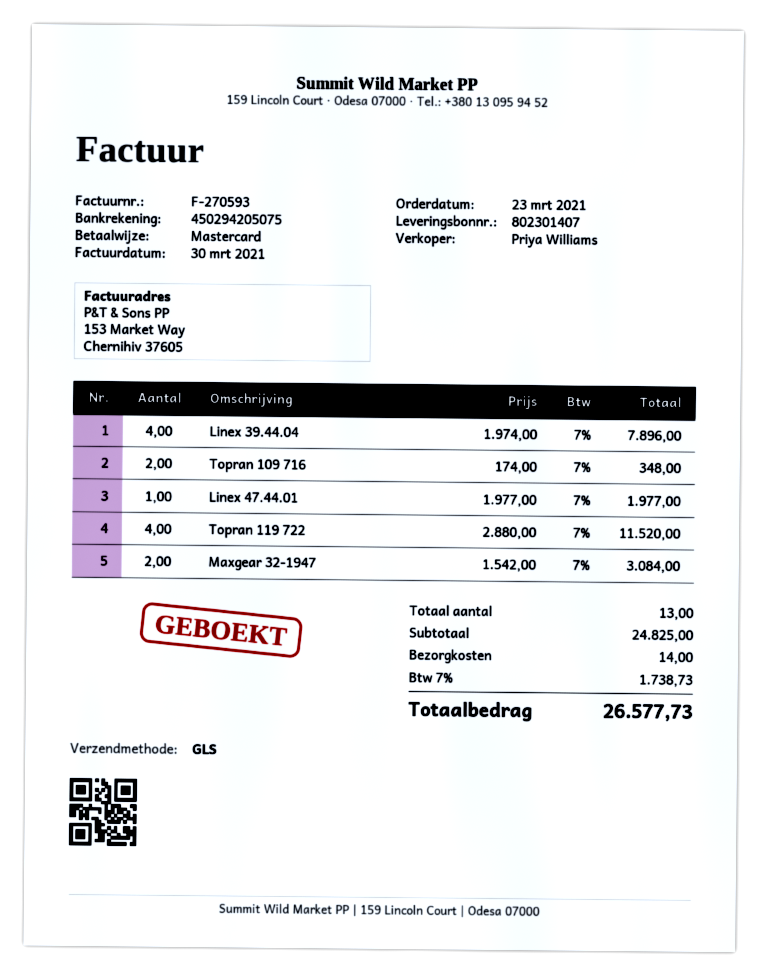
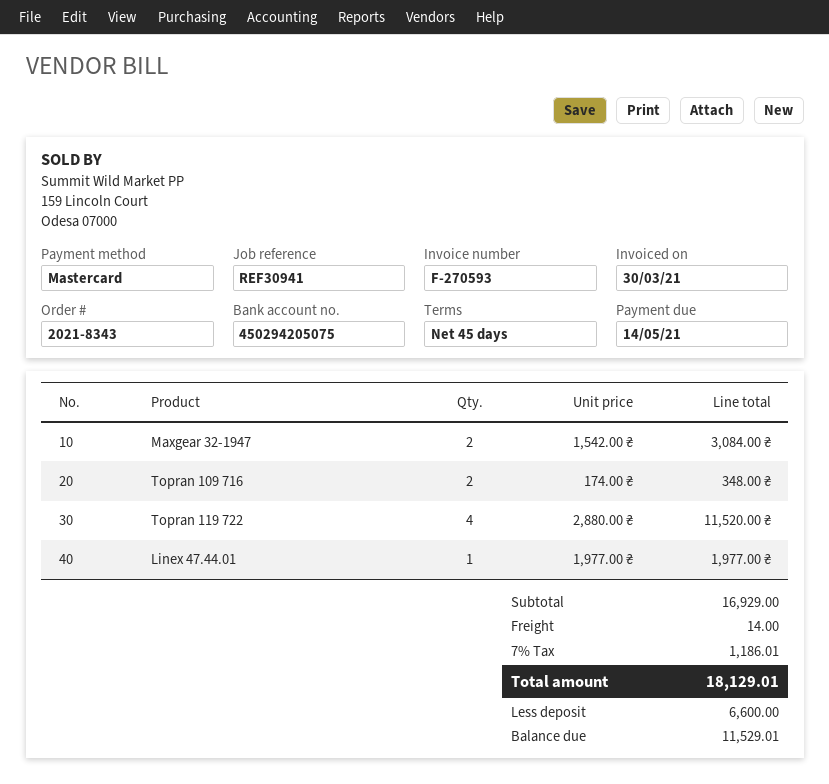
Linex 39.44.04: 4 x 1974.00 = 7896.00 -> none
subtotal: 24825.00 -> 16929.00
tax: 7% = 1738.73 -> 7% = 1186.01
total: 26577.73 -> 18129.01

